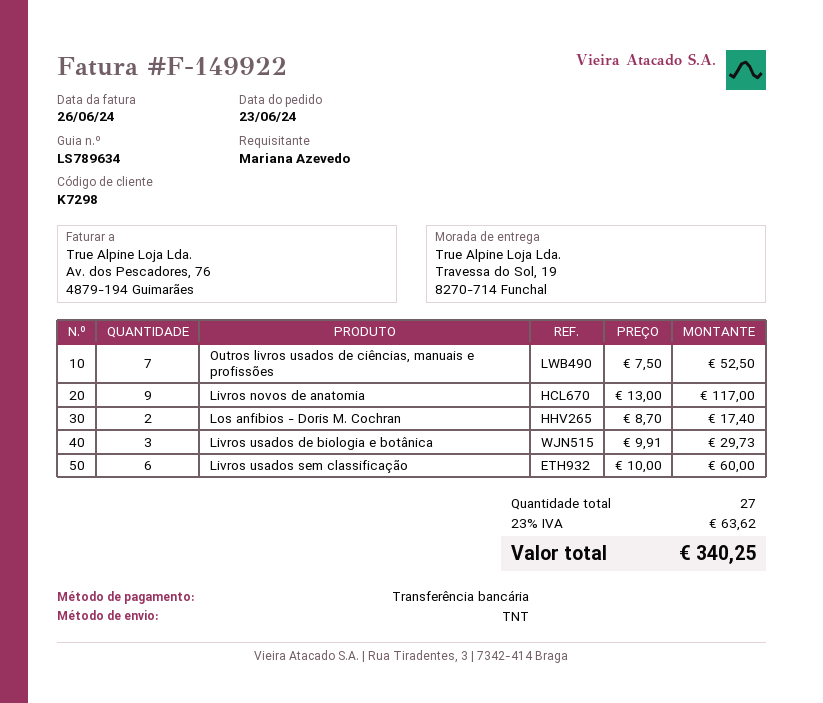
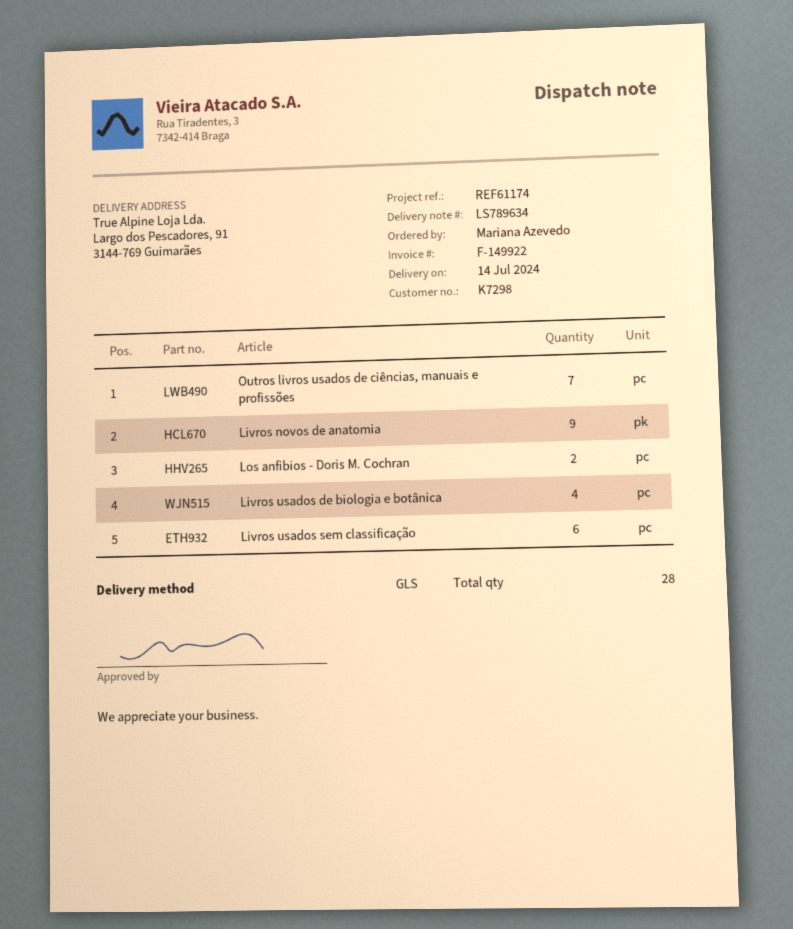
shipping method: TNT -> GLS
ship to: Travessa do Sol, 19, 8270-714 Funchal -> Largo dos Pescadores, 91, 3144-769 Guimarães
Livros usados de biologia e botânica: 3 -> 4
total quantity: 27 -> 28

